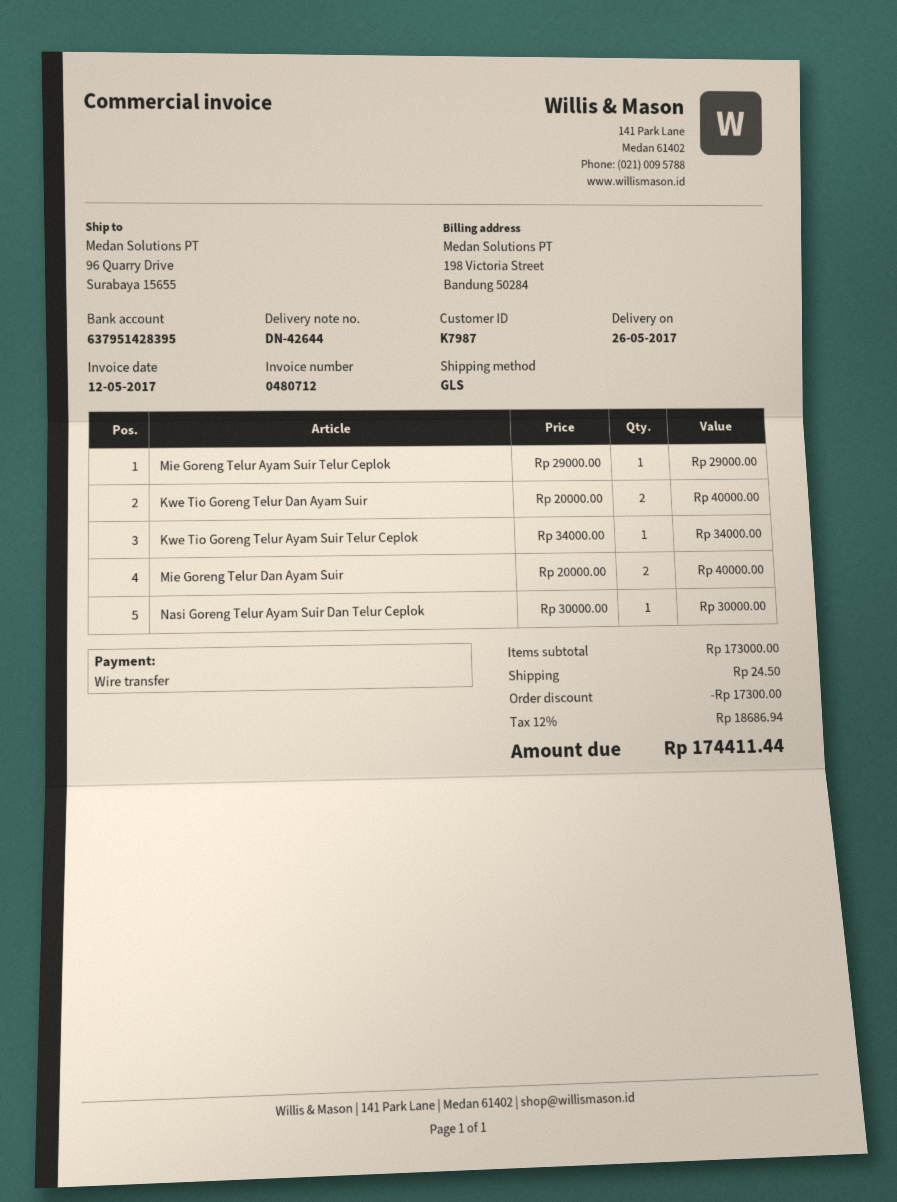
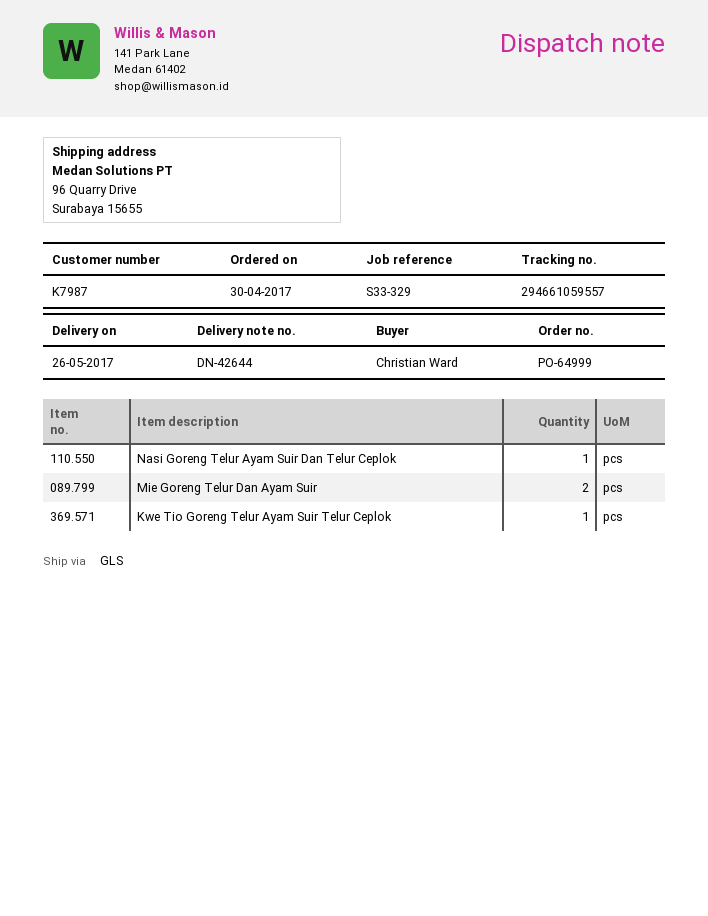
Mie Goreng Telur Ayam Suir Telur Ceplok: 1 -> none
Kwe Tio Goreng Telur Dan Ayam Suir: 2 -> none

